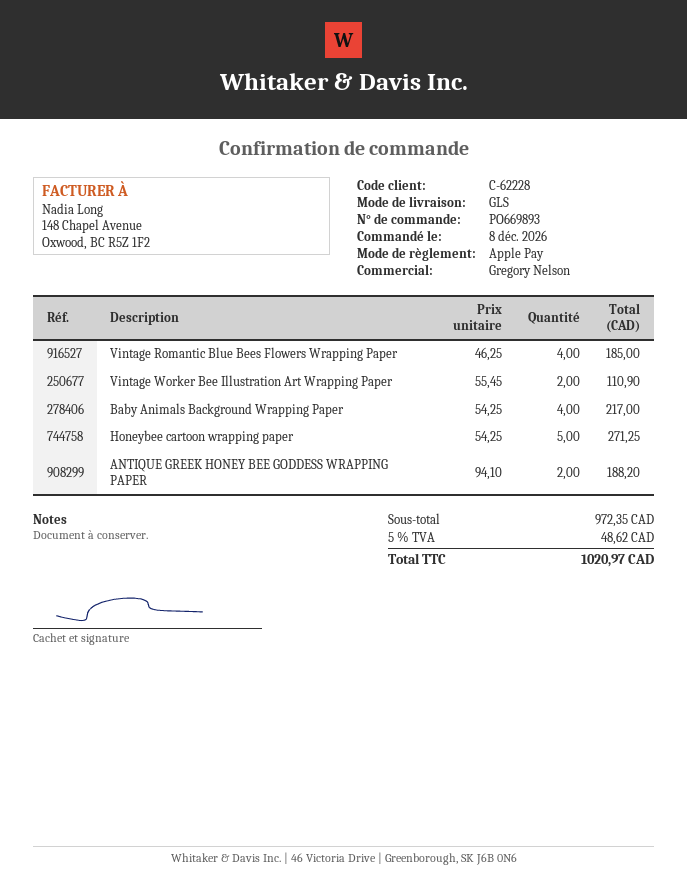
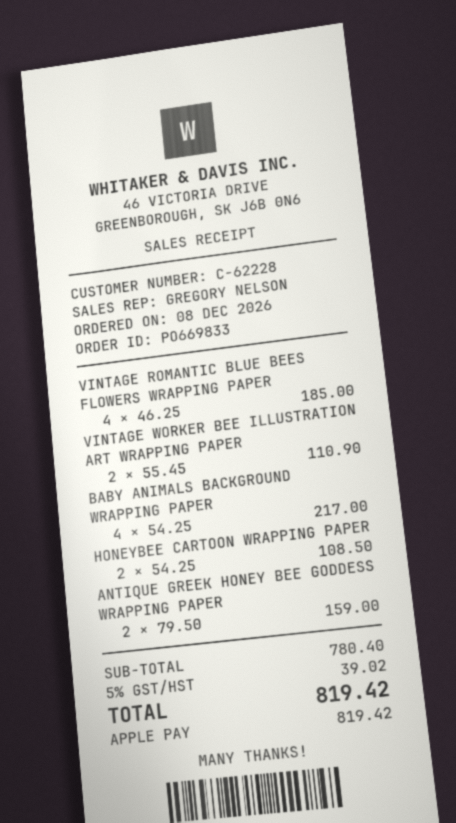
order number: PO669893 -> PO669833
Honeybee cartoon wrapping paper: 5 x 54.25 = 271.25 -> 2 x 54.25 = 108.50
ANTIQUE GREEK HONEY BEE GODDESS WRAPPING PAPER: 2 x 94.10 = 188.20 -> 2 x 79.50 = 159.00
subtotal: 972.35 -> 780.40
tax: 5% = 48.62 -> 5% = 39.02
total: 1020.97 -> 819.42

